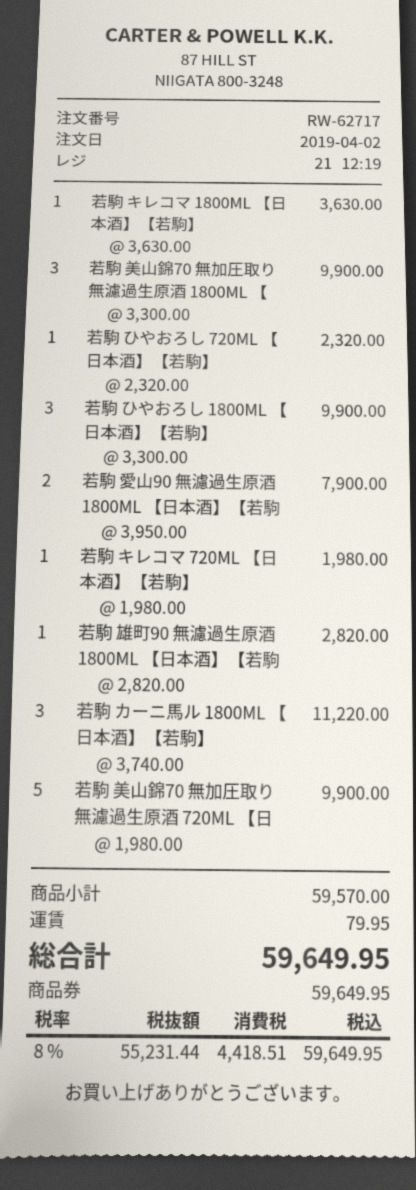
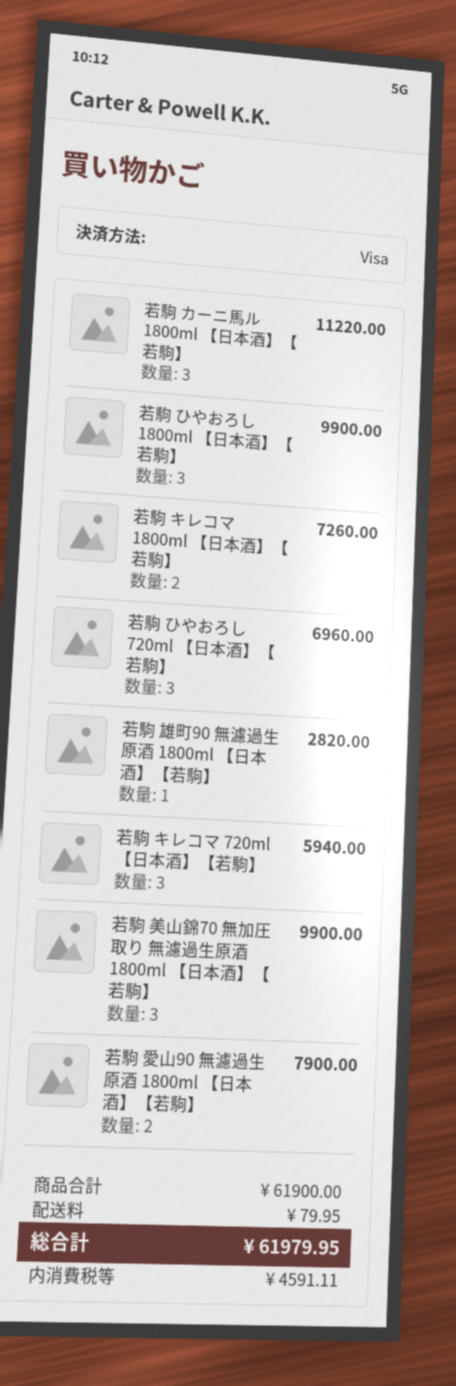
payment method: gift card -> Visa
若駒 キレコマ 1800ML 【日本酒】【若駒】: 1 for 3630.00 -> 2 for 7260.00
若駒 ひやおろし 720ML 【日本酒】【若駒】: 1 for 2320.00 -> 3 for 6960.00
若駒 キレコマ 720ML 【日本酒】【若駒】: 1 for 1980.00 -> 3 for 5940.00
若駒 美山錦70 無加圧取り 無濾過生原酒 720ML 【日: 5 for 9900.00 -> none
subtotal: 59570.00 -> 61900.00
tax: 4418.51 -> 4591.11
total: 59649.95 -> 61979.95

